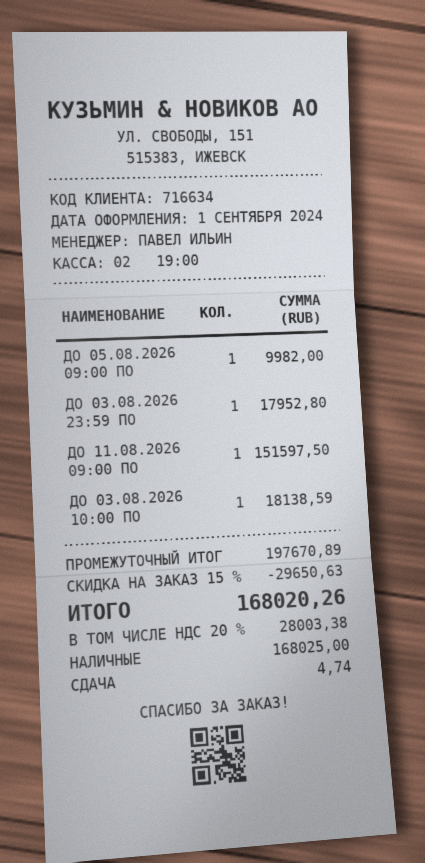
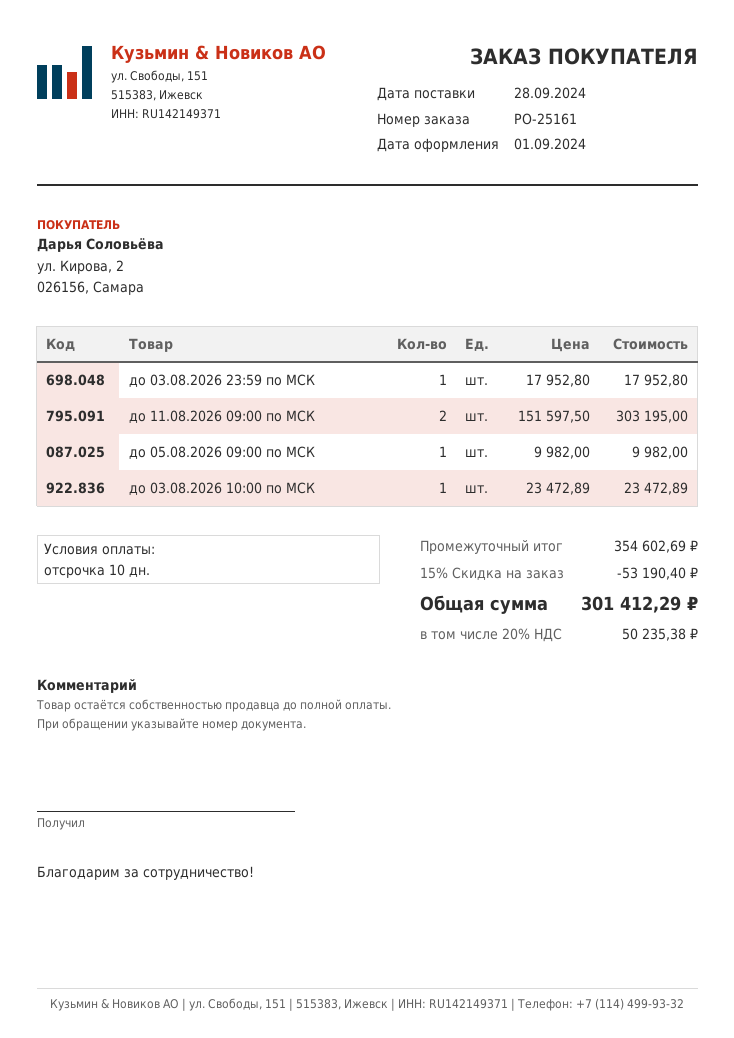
ДО 11.08.2026 09:00 ПО: 1 for 151597.50 -> 2 for 303195.00
ДО 03.08.2026 10:00 ПО: 1 for 18138.59 -> 1 for 23472.89
subtotal: 197670.89 -> 354602.69
discount: 15% = 29650.63 -> 15% = 53190.40
tax: 20% = 28003.38 -> 20% = 50235.38
total: 168020.26 -> 301412.29

